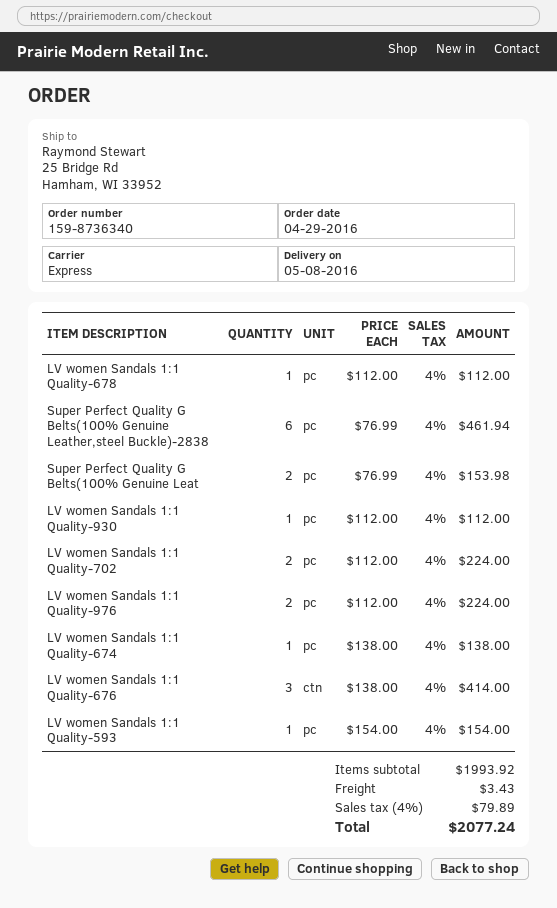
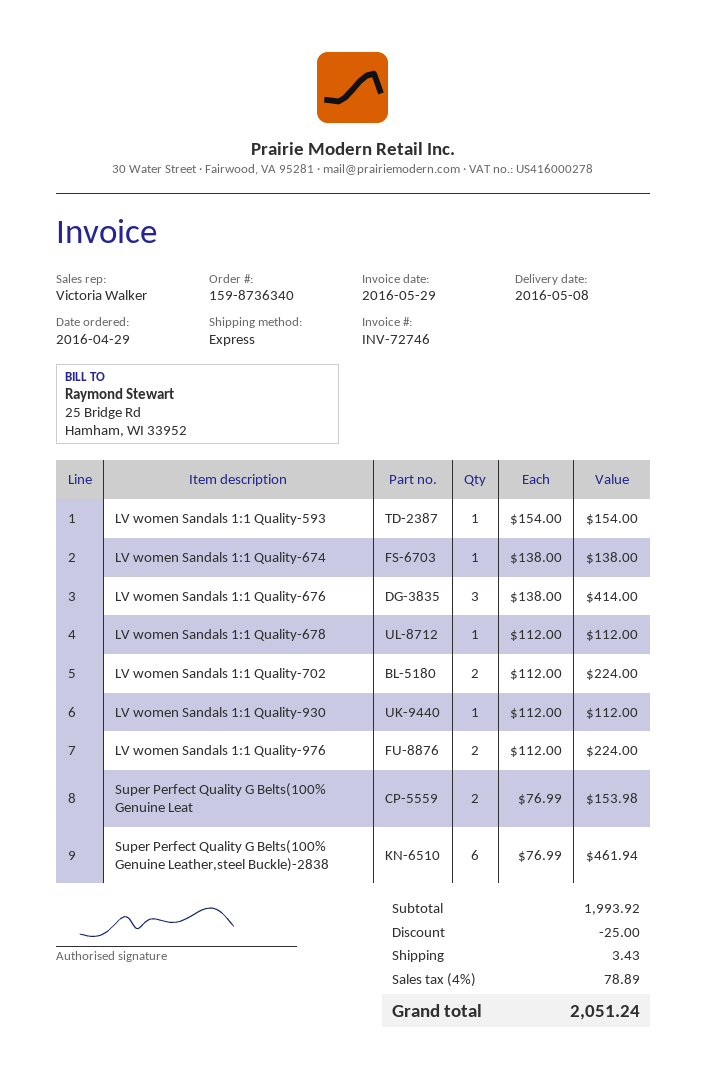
discount: none -> 25.00
tax: 4% = 79.89 -> 4% = 78.89
total: 2077.24 -> 2051.24

